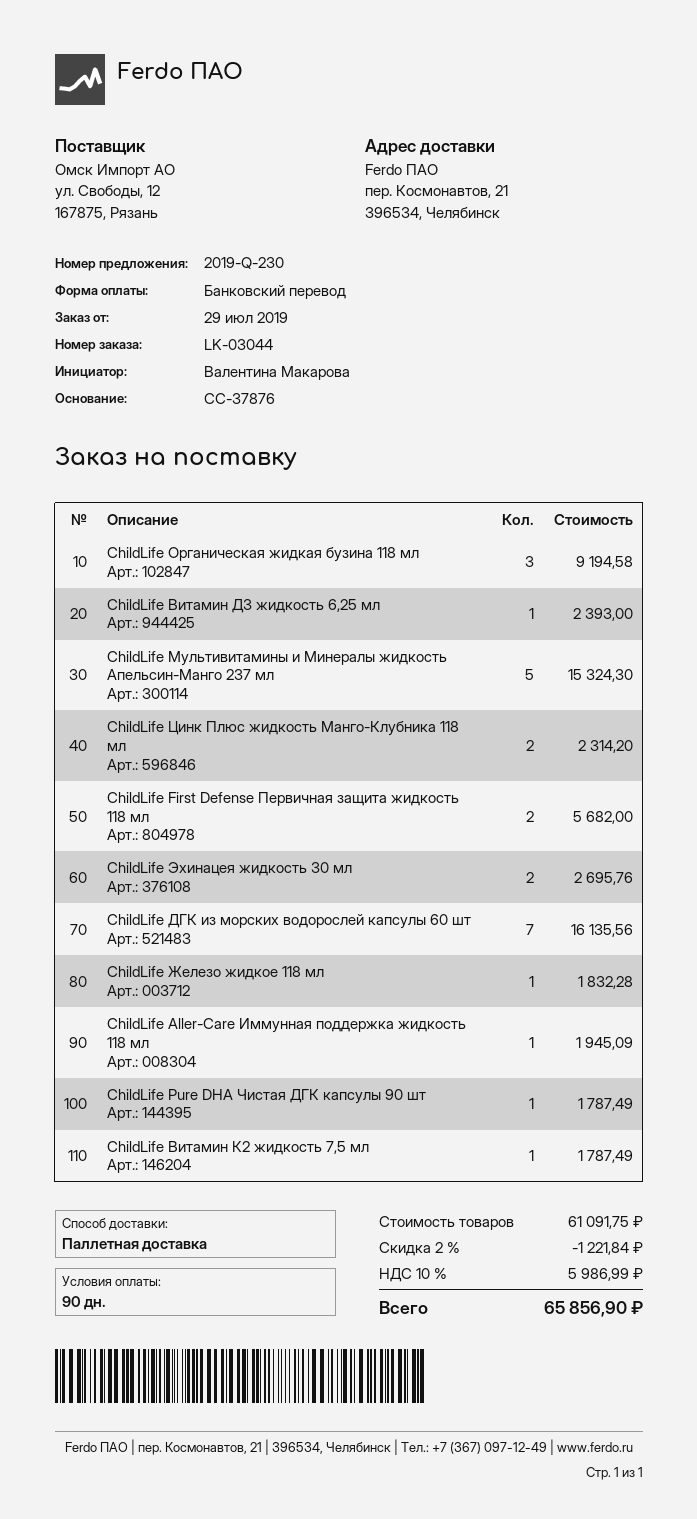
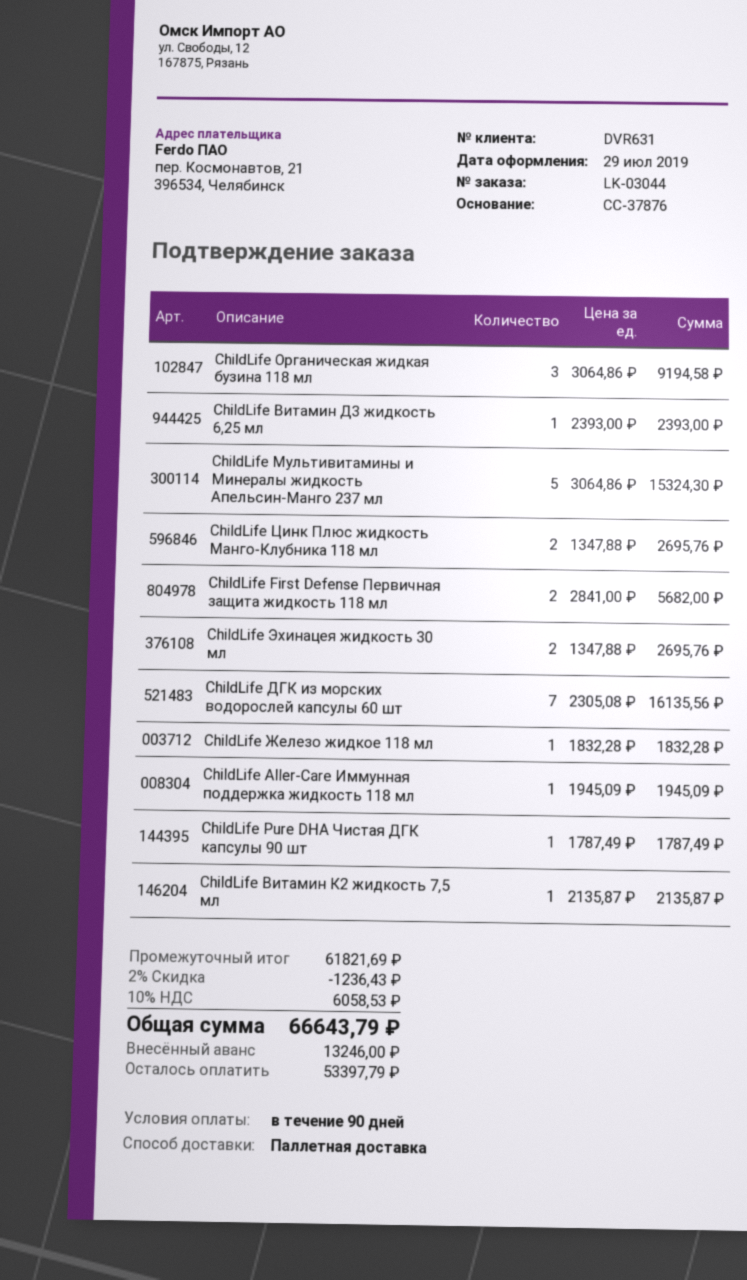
ChildLife Цинк Плюс жидкость Манго-Клубника 118 мл: 2 for 2314.20 -> 2 for 2695.76
ChildLife Витамин К2 жидкость 7,5 мл: 1 for 1787.49 -> 1 for 2135.87
subtotal: 61091.75 -> 61821.69
discount: 2% = 1221.84 -> 2% = 1236.43
tax: 10% = 5986.99 -> 10% = 6058.53
total: 65856.90 -> 66643.79

